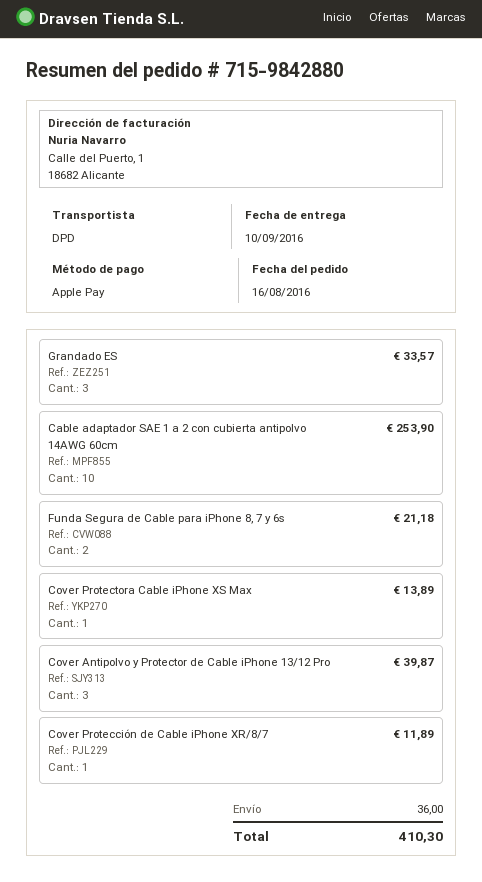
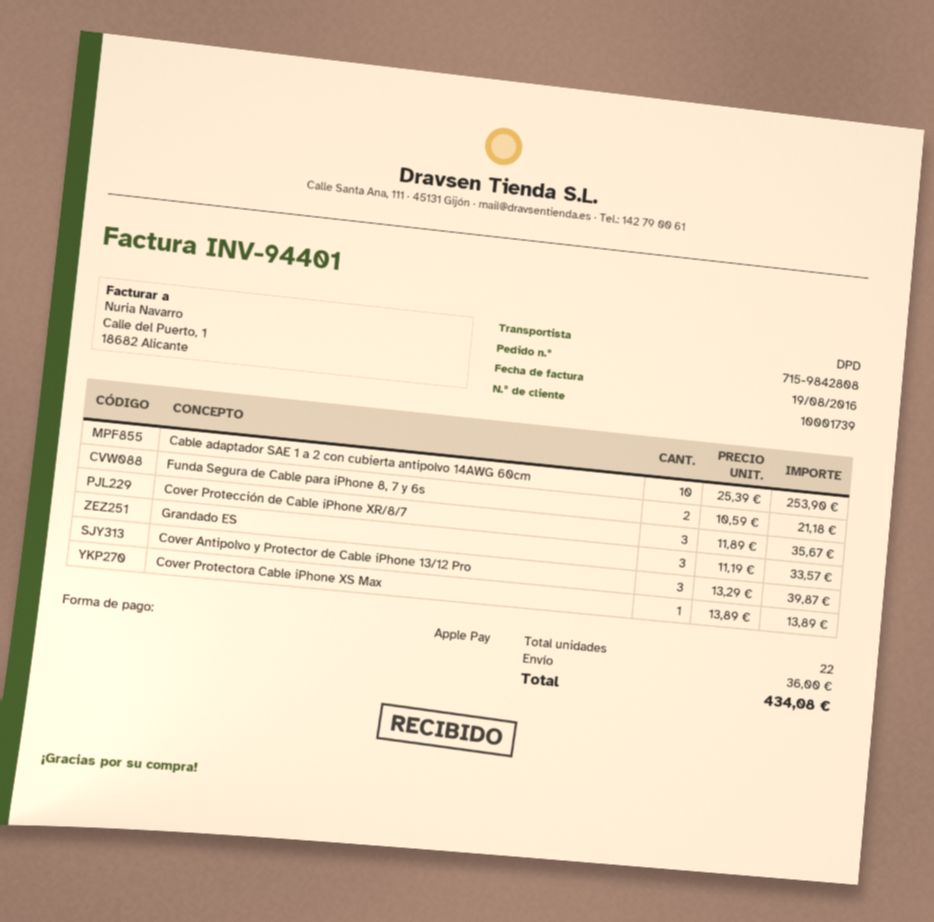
order number: 715-9842880 -> 715-9842808
Cover Protección de Cable iPhone XR/8/7: 1 for 11.89 -> 3 for 35.67
total: 410.30 -> 434.08

